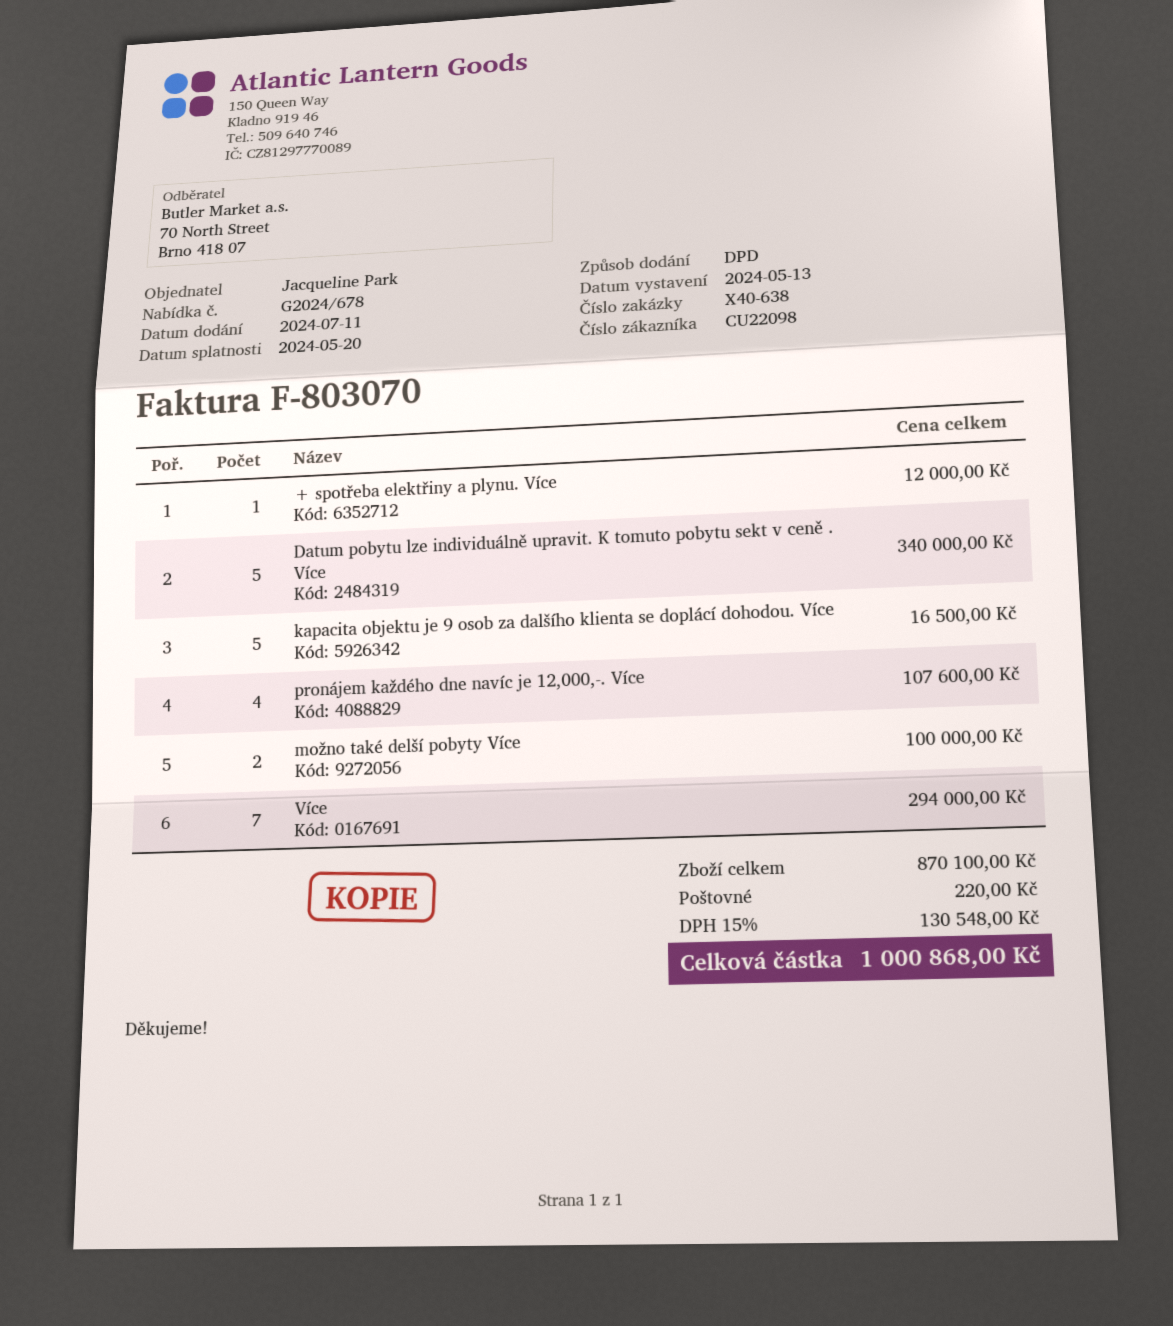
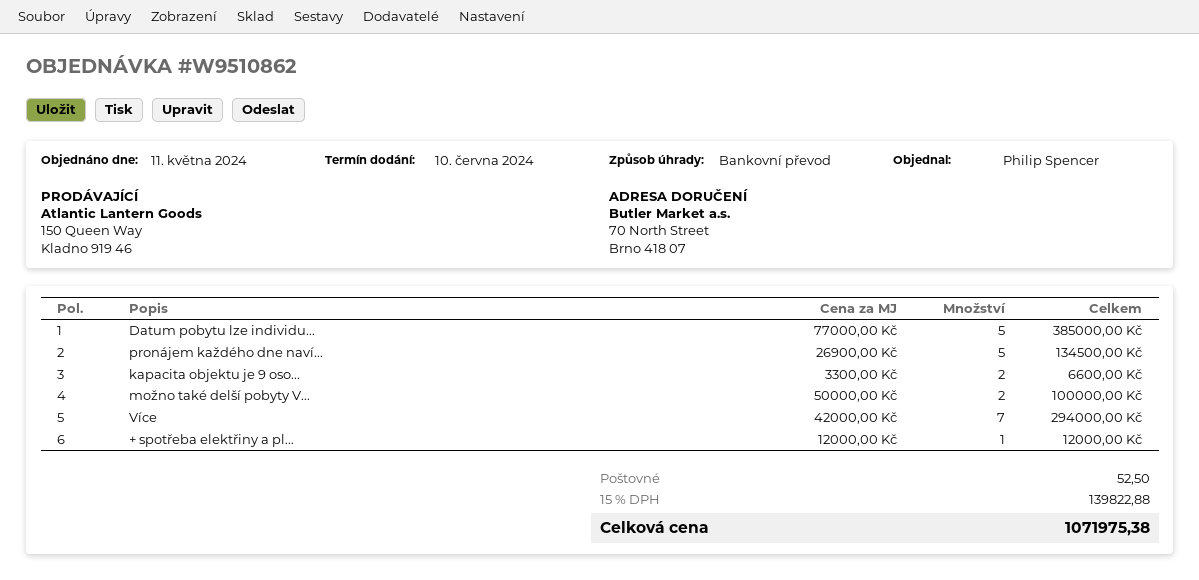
delivery date: 2024-07-11 -> 2024-06-10
ordered by: Jacqueline Park -> Philip Spencer
Datum pobytu lze individuálně upravit. K tomuto pobytu sekt v ceně . Více: 5 for 340000.00 -> 5 for 385000.00
kapacita objektu je 9 osob za dalšího klienta se doplácí dohodou. Více: 5 for 16500.00 -> 2 for 6600.00
pronájem každého dne navíc je 12,000,-. Více: 4 for 107600.00 -> 5 for 134500.00
shipping: 220.00 -> 52.50
tax: 15% = 130548.00 -> 15% = 139822.88
total: 1000868.00 -> 1071975.38

